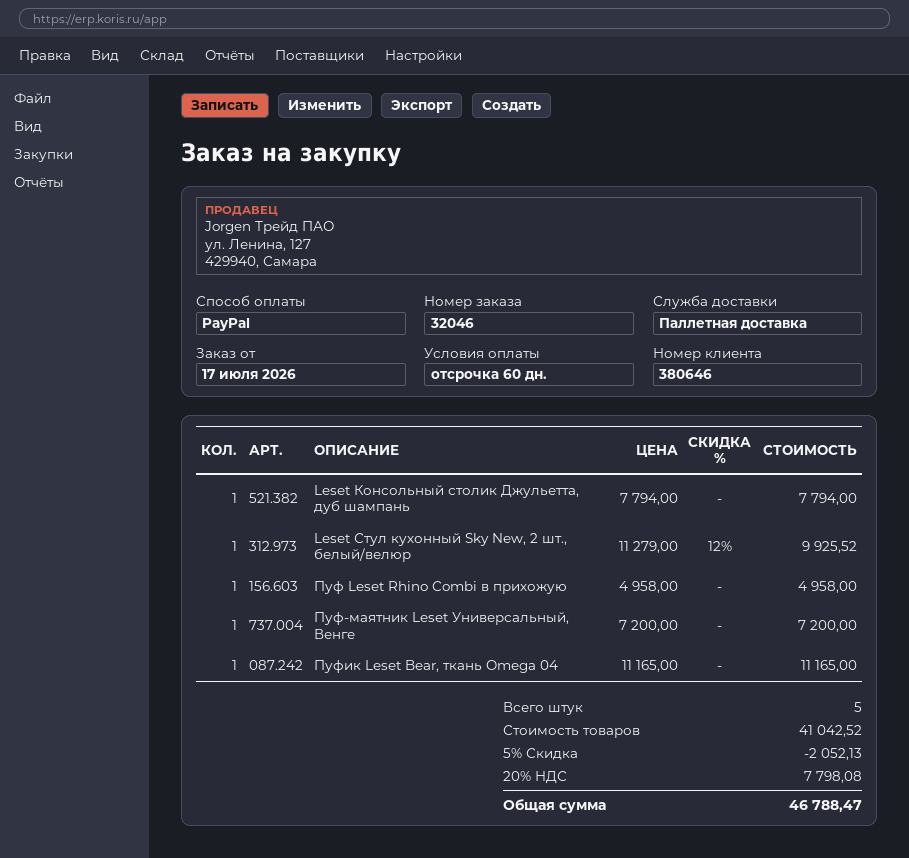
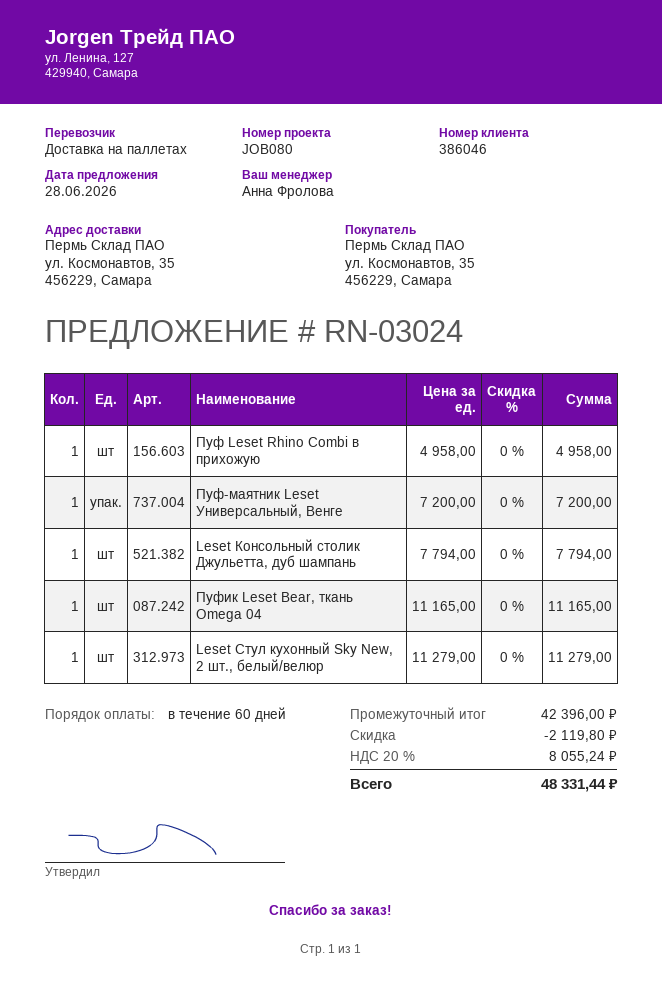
customer number: 380646 -> 386046
Leset Стул кухонный Sky New, 2 шт., белый/велюр: 1 x 11279.00 - 12% = 9925.52 -> 1 x 11279.00 = 11279.00
subtotal: 41042.52 -> 42396.00
discount: 2052.13 -> 2119.80
tax: 20% = 7798.08 -> 20% = 8055.24
total: 46788.47 -> 48331.44

